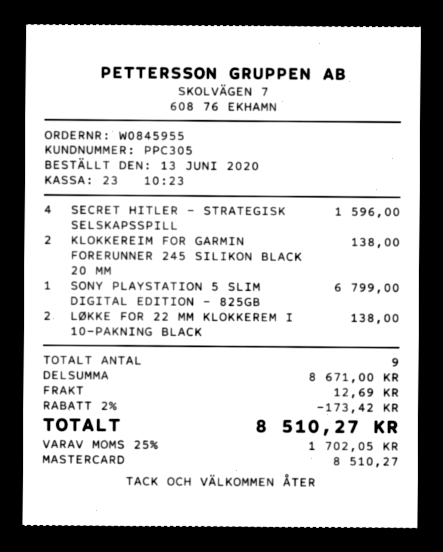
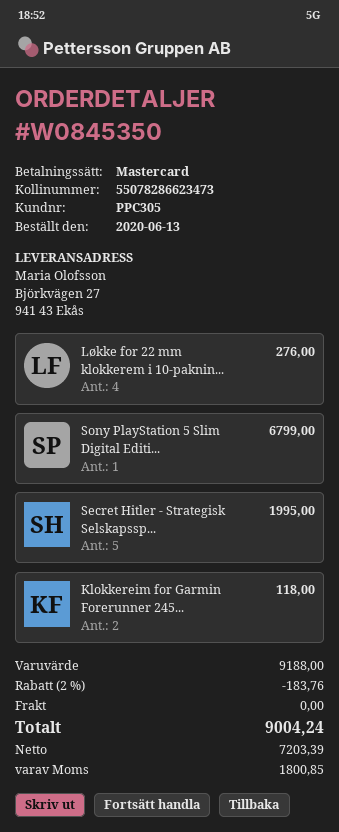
order number: W0845955 -> W0845350
SECRET HITLER - STRATEGISK SELSKAPSSPILL: 4 for 1596.00 -> 5 for 1995.00
KLOKKEREIM FOR GARMIN FORERUNNER 245 SILIKON BLACK 20 MM: 2 for 138.00 -> 2 for 118.00
LØKKE FOR 22 MM KLOKKEREM I 10-PAKNING BLACK: 2 for 138.00 -> 4 for 276.00
subtotal: 8671.00 -> 9188.00
discount: 2% = 173.42 -> 2% = 183.76
shipping: 12.69 -> 0.00
tax: 1702.05 -> 1800.85
total: 8510.27 -> 9004.24

